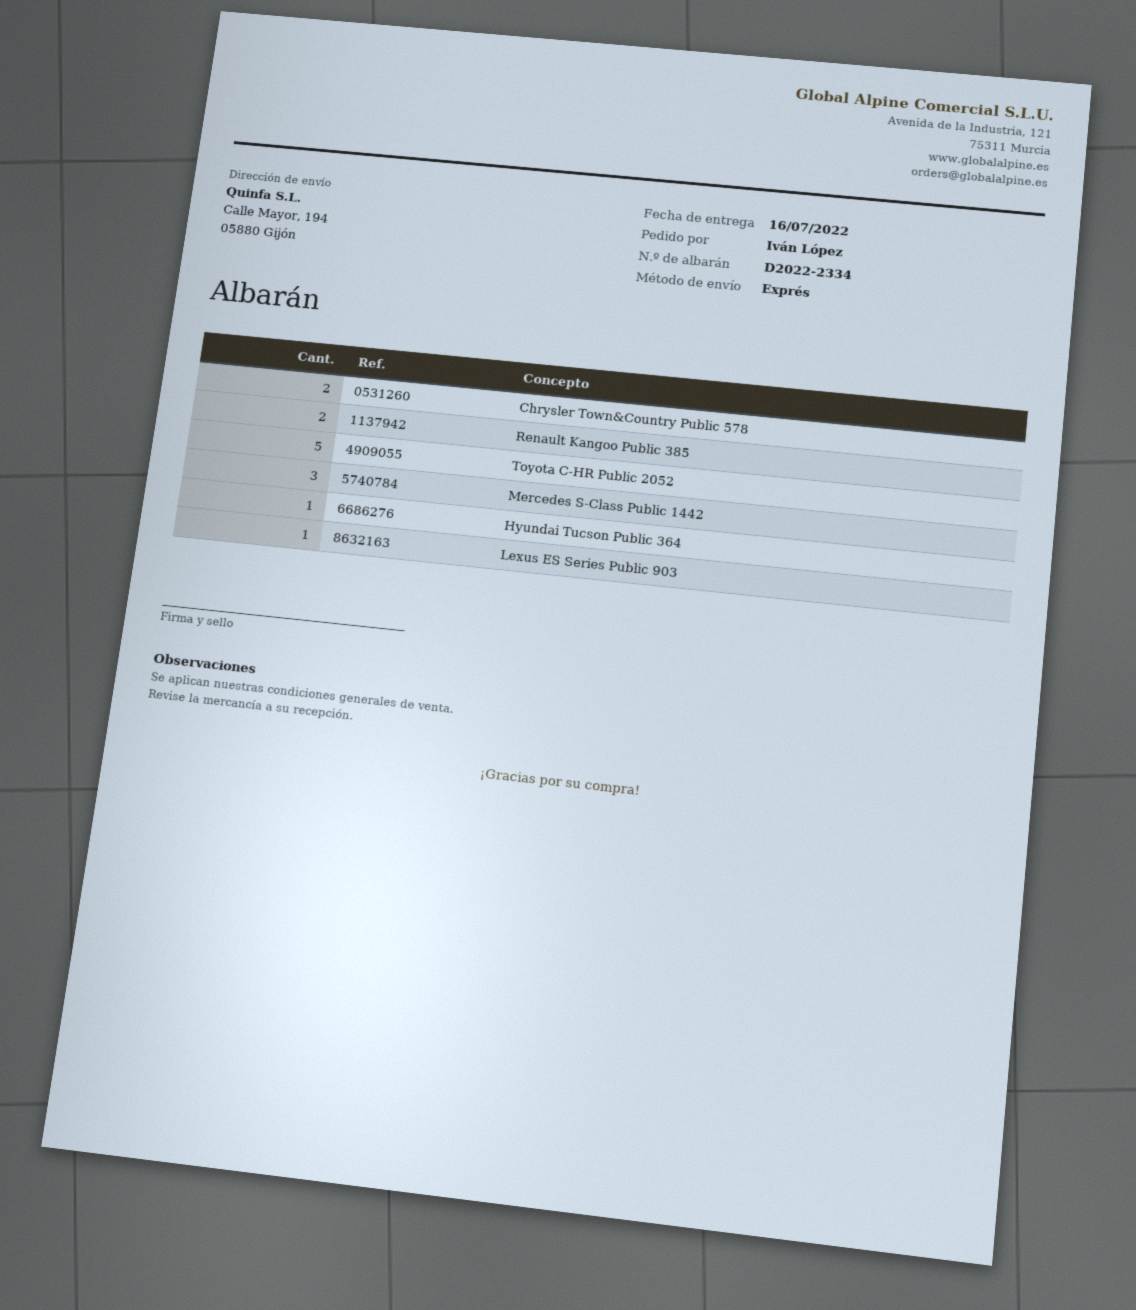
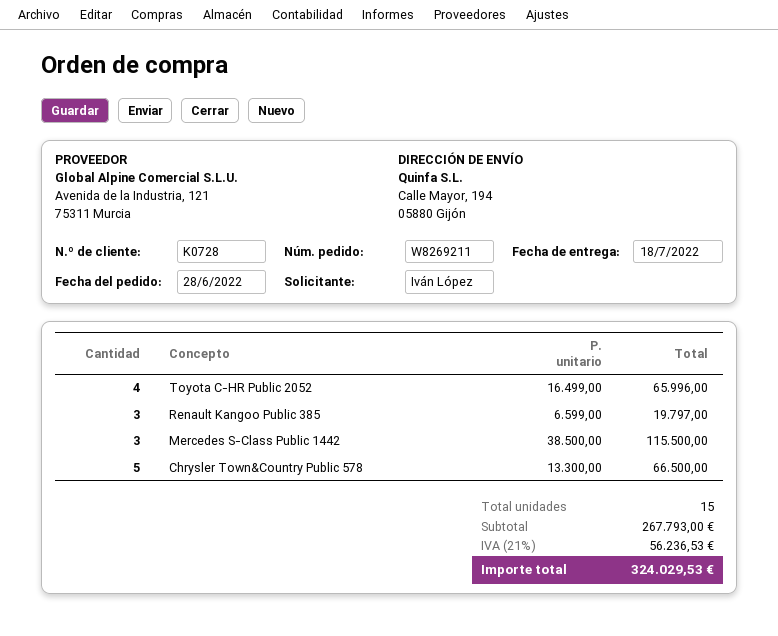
delivery date: 2022-07-16 -> 2022-07-18
Chrysler Town&Country Public 578: 2 -> 5
Renault Kangoo Public 385: 2 -> 3
Toyota C-HR Public 2052: 5 -> 4
Hyundai Tucson Public 364: 1 -> none
Lexus ES Series Public 903: 1 -> none

